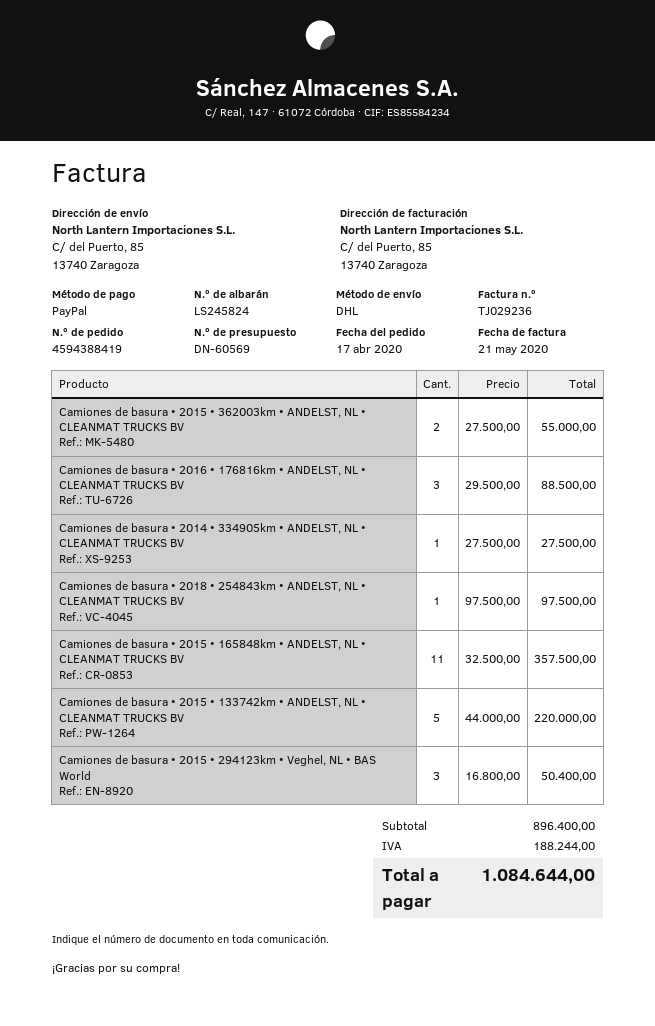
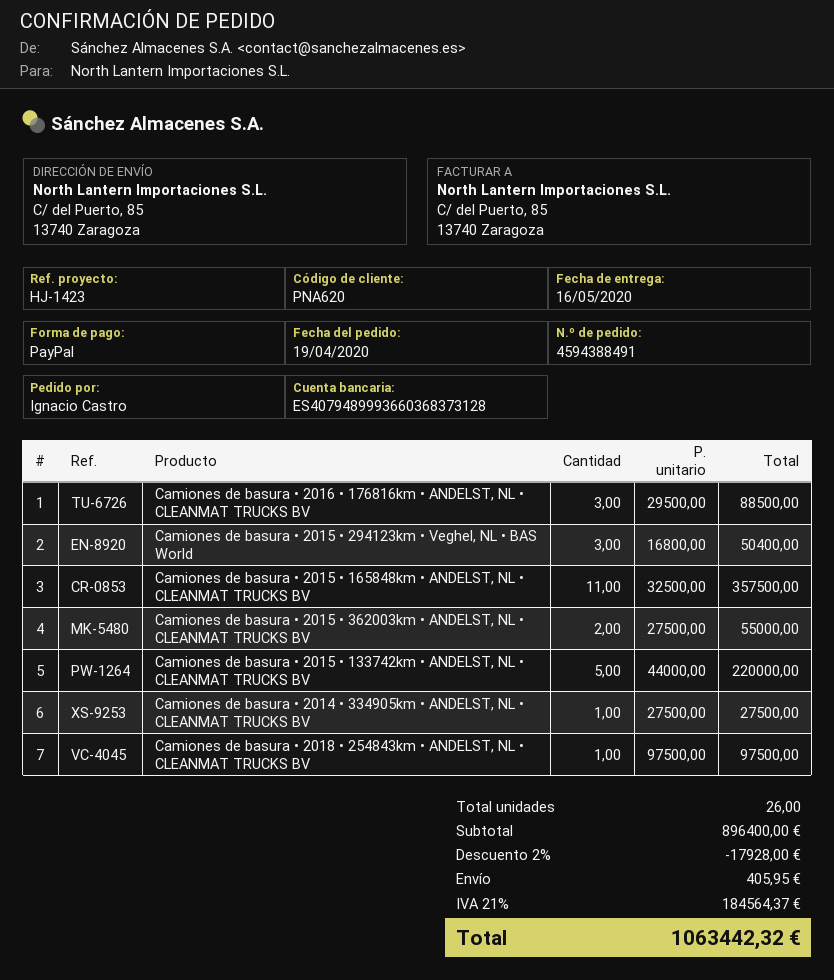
order number: 4594388419 -> 4594388491
order date: 2020-04-17 -> 2020-04-19
discount: none -> 2% = 17928.00
shipping: none -> 405.95
tax: 188244.00 -> 184564.37
total: 1084644.00 -> 1063442.32

